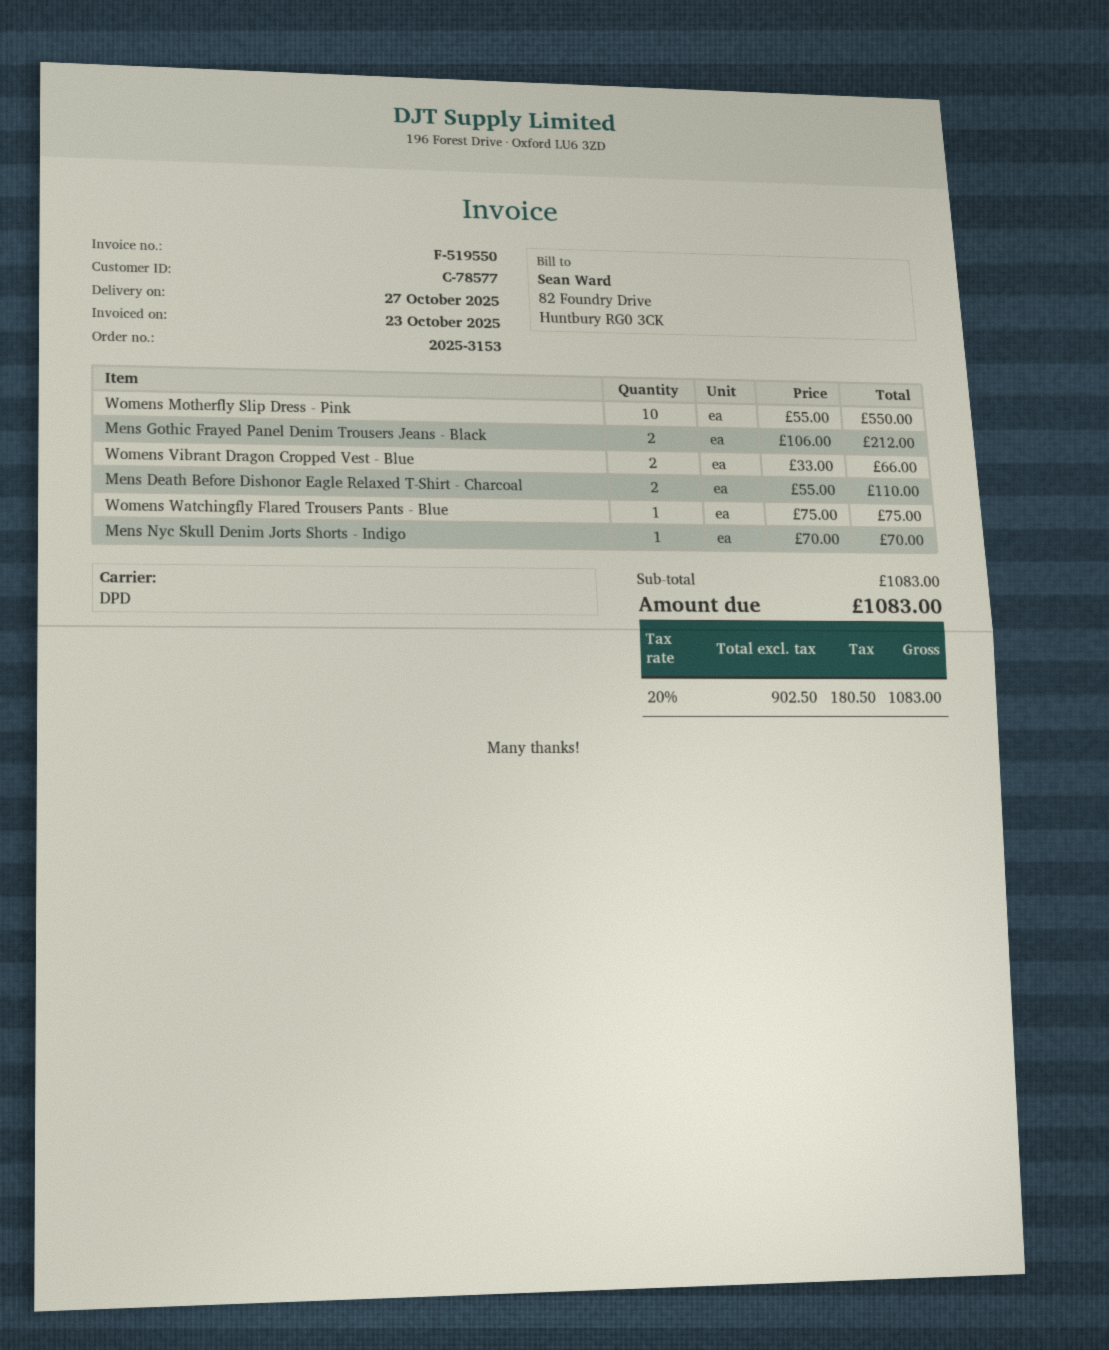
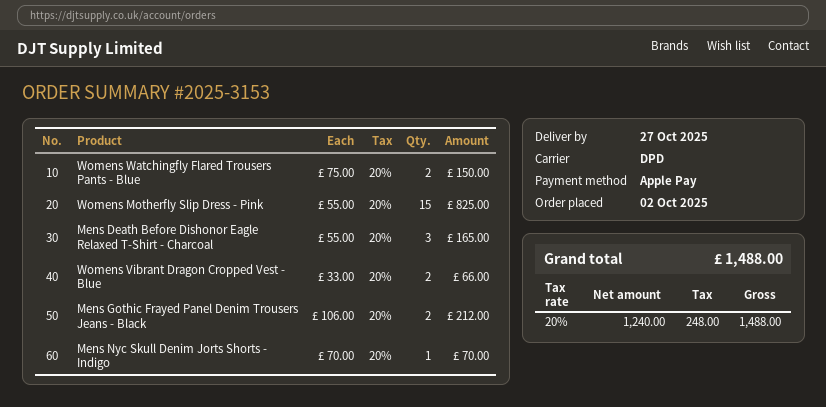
Womens Motherfly Slip Dress - Pink: 10 x 55.00 = 550.00 -> 15 x 55.00 = 825.00
Mens Death Before Dishonor Eagle Relaxed T-Shirt - Charcoal: 2 x 55.00 = 110.00 -> 3 x 55.00 = 165.00
Womens Watchingfly Flared Trousers Pants - Blue: 1 x 75.00 = 75.00 -> 2 x 75.00 = 150.00
net: 902.50 -> 1240.00
tax: 20% = 180.50 -> 20% = 248.00
total: 1083.00 -> 1488.00

